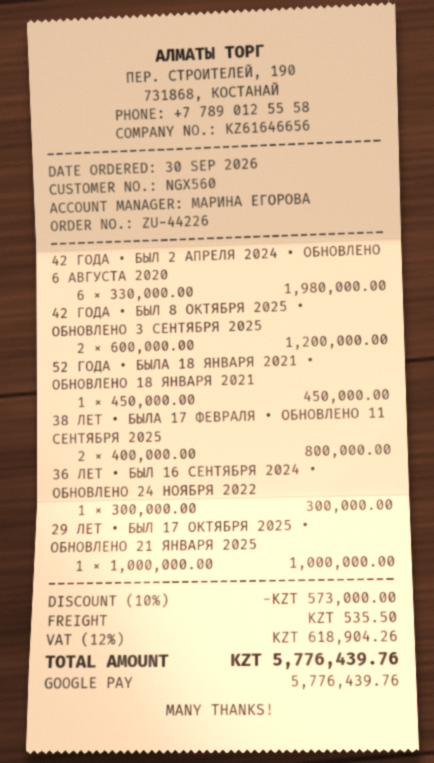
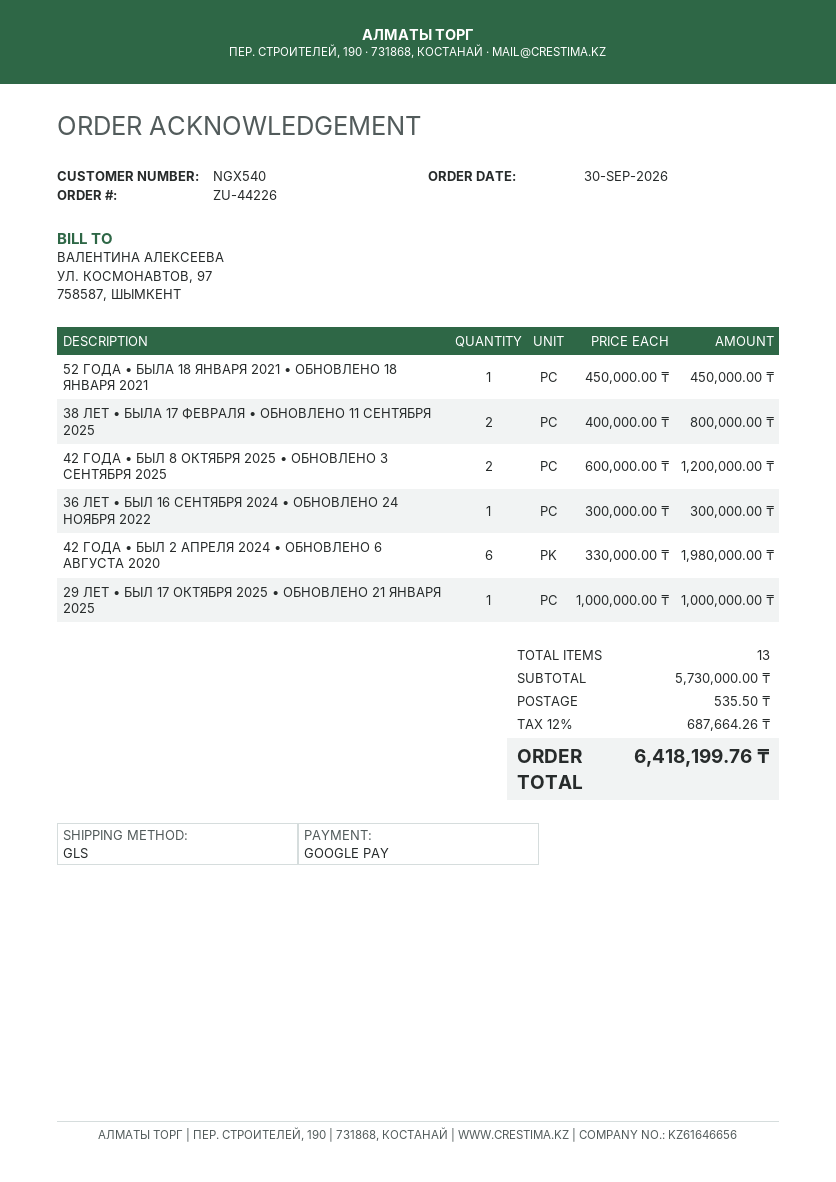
customer number: NGX560 -> NGX540
discount: 10% = 573000.00 -> none
tax: 12% = 618904.26 -> 12% = 687664.26
total: 5776439.76 -> 6418199.76

